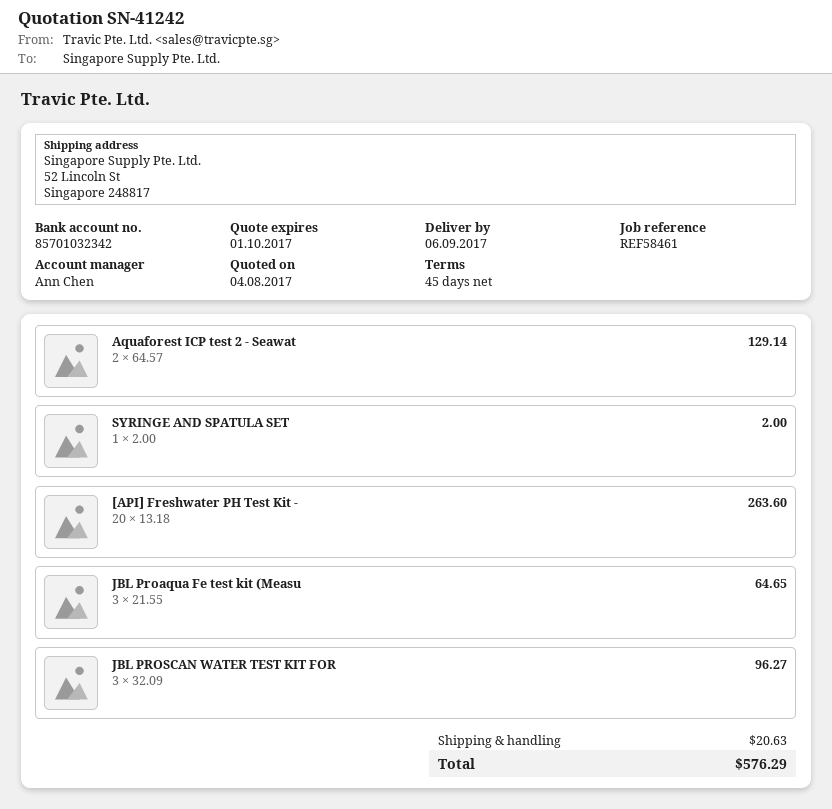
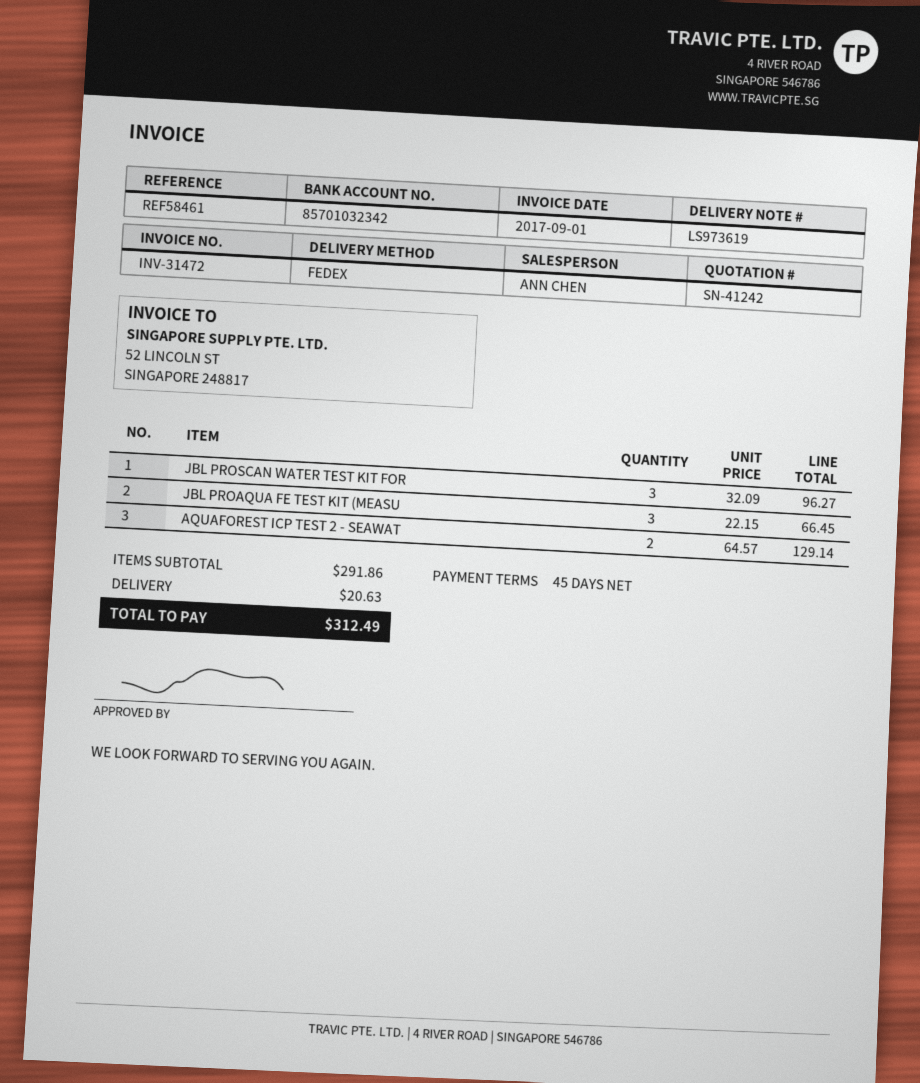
SYRINGE AND SPATULA SET: 1 x 2.00 = 2.00 -> none
[API] Freshwater PH Test Kit -: 20 x 13.18 = 263.60 -> none
JBL Proaqua Fe test kit (Measu: 3 x 21.55 = 64.65 -> 3 x 22.15 = 66.45
total: 576.29 -> 312.49

